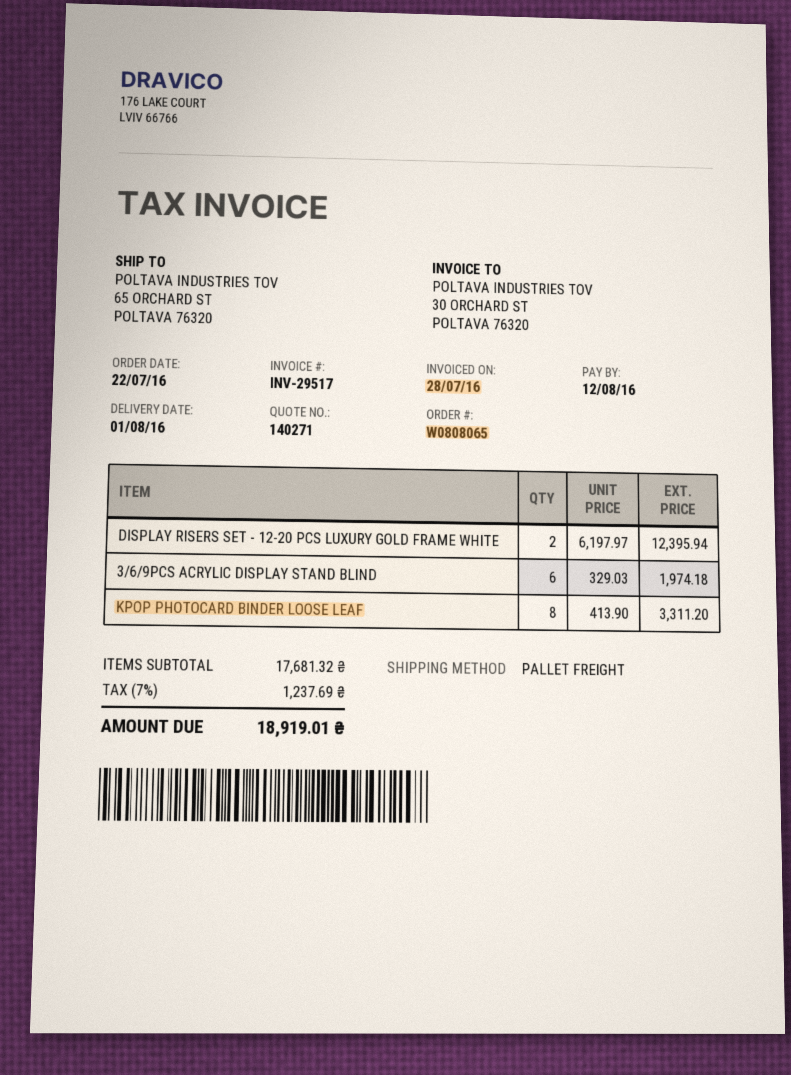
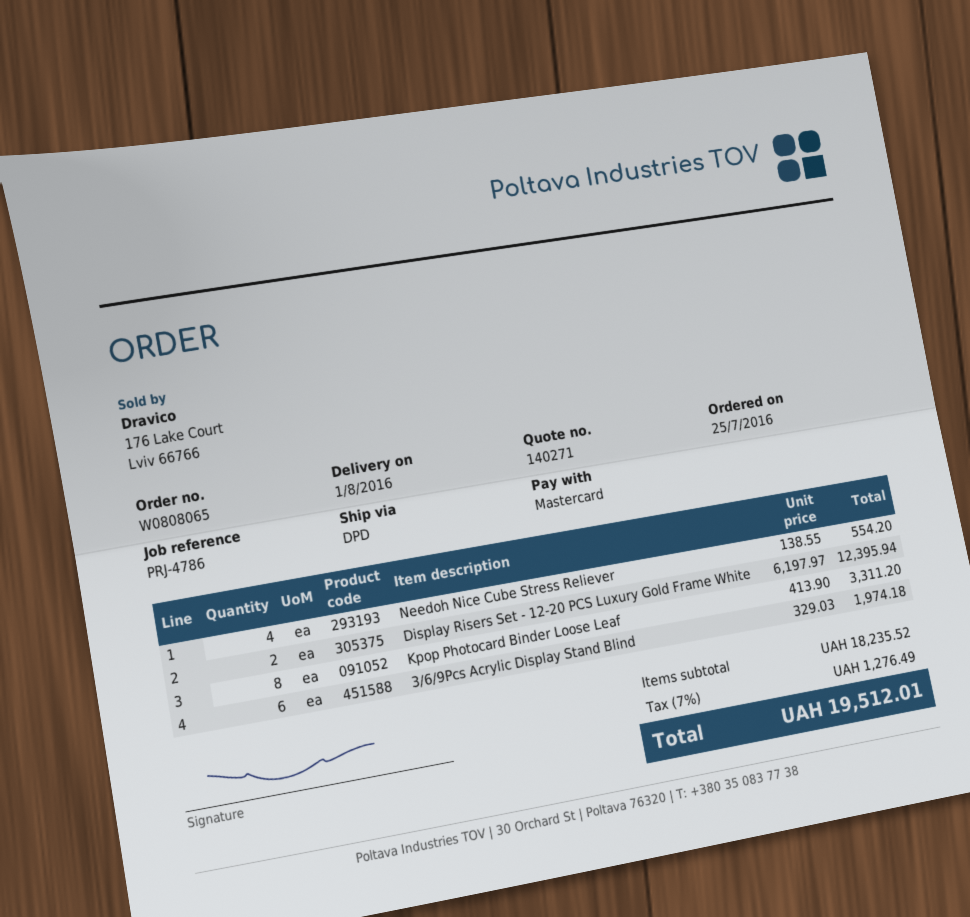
order date: 2016-07-22 -> 2016-07-25
shipping method: pallet freight -> DPD
Needoh Nice Cube Stress Reliever: none -> 4 x 138.55 = 554.20
subtotal: 17681.32 -> 18235.52
tax: 7% = 1237.69 -> 7% = 1276.49
total: 18919.01 -> 19512.01

